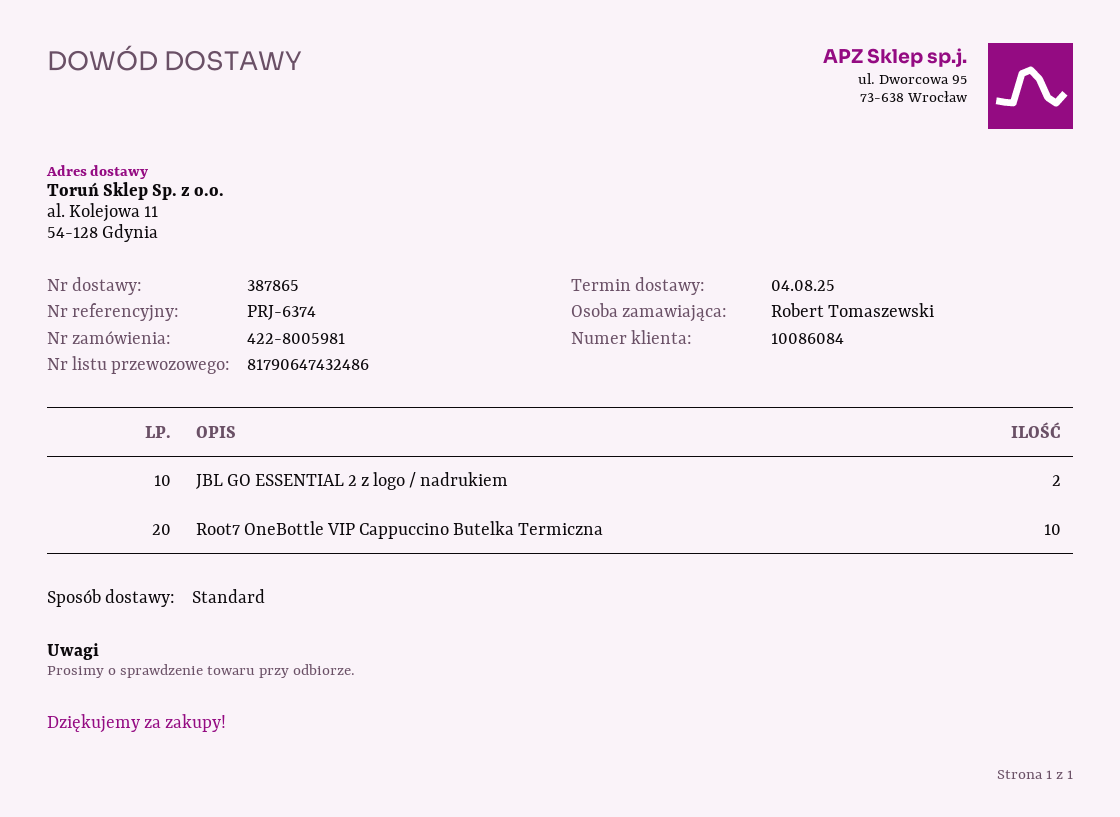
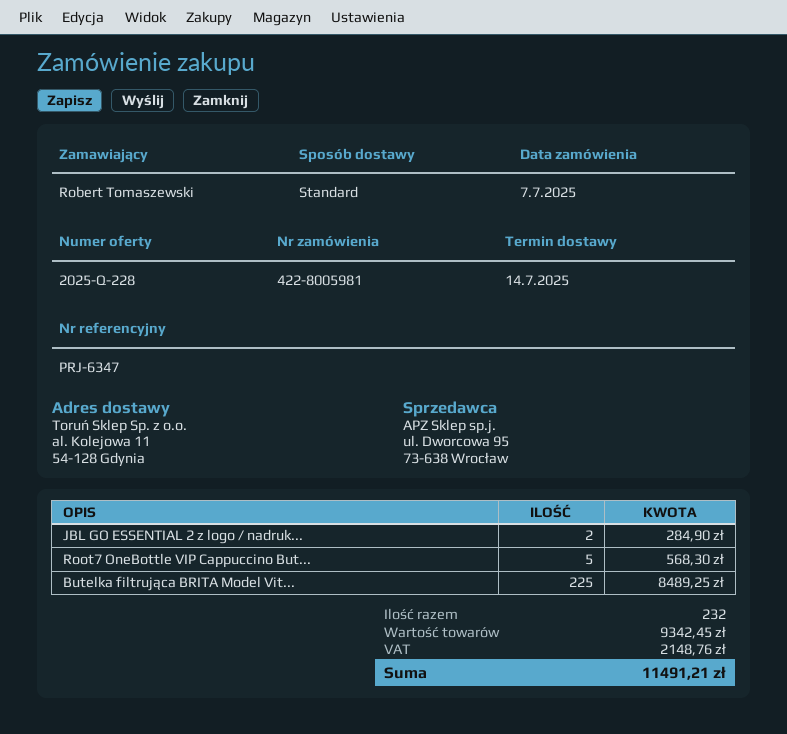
delivery date: 2025-08-04 -> 2025-07-14
reference: PRJ-6374 -> PRJ-6347
Root7 OneBottle VIP Cappuccino Butelka Termiczna: 10 -> 5
Butelka filtrująca BRITA Model Vit...: none -> 225

